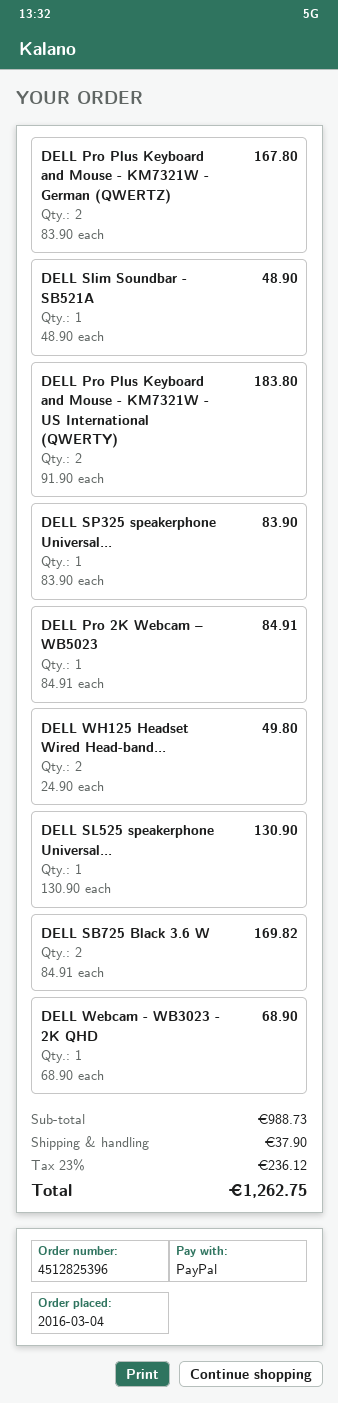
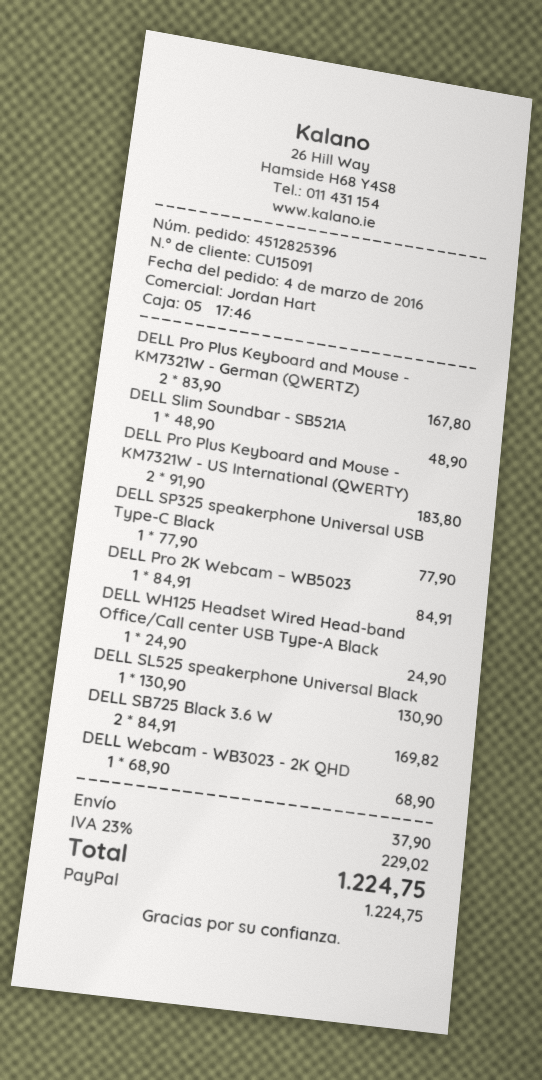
DELL SP325 speakerphone Universal...: 1 x 83.90 = 83.90 -> 1 x 77.90 = 77.90
DELL WH125 Headset Wired Head-band...: 2 x 24.90 = 49.80 -> 1 x 24.90 = 24.90
tax: 23% = 236.12 -> 23% = 229.02
total: 1262.75 -> 1224.75

